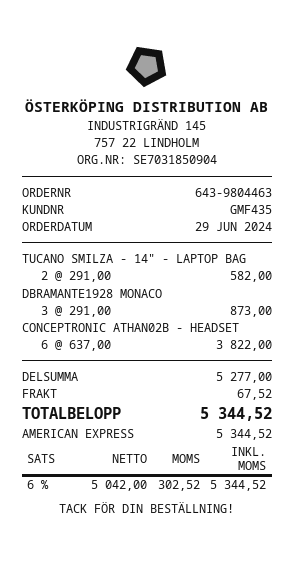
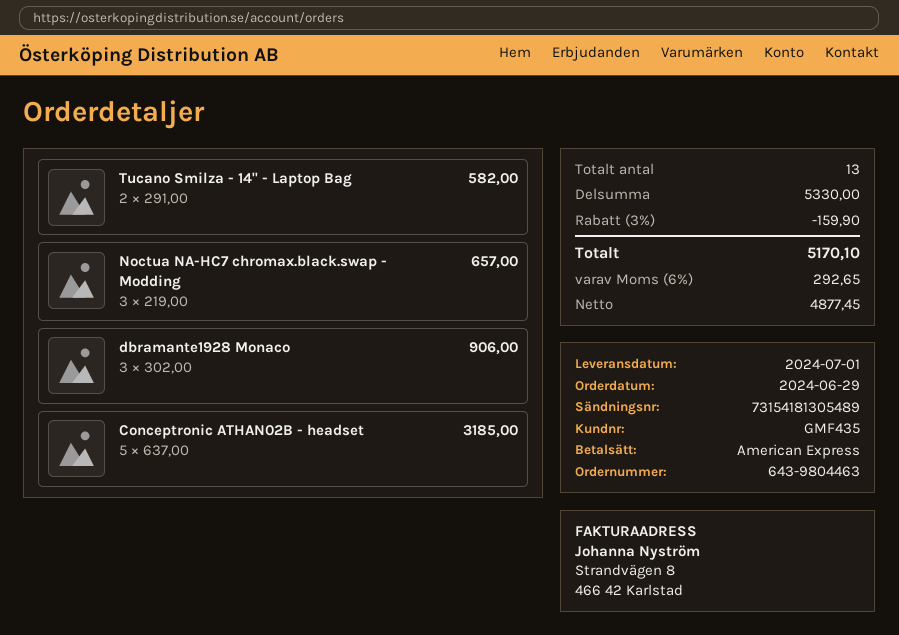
DBRAMANTE1928 MONACO: 3 x 291.00 = 873.00 -> 3 x 302.00 = 906.00
CONCEPTRONIC ATHAN02B - HEADSET: 6 x 637.00 = 3822.00 -> 5 x 637.00 = 3185.00
Noctua NA-HC7 chromax.black.swap - Modding: none -> 3 x 219.00 = 657.00
subtotal: 5277.00 -> 5330.00
discount: none -> 3% = 159.90
shipping: 67.52 -> none
net: 5042.00 -> 4877.45
tax: 6% = 302.52 -> 6% = 292.65
total: 5344.52 -> 5170.10

